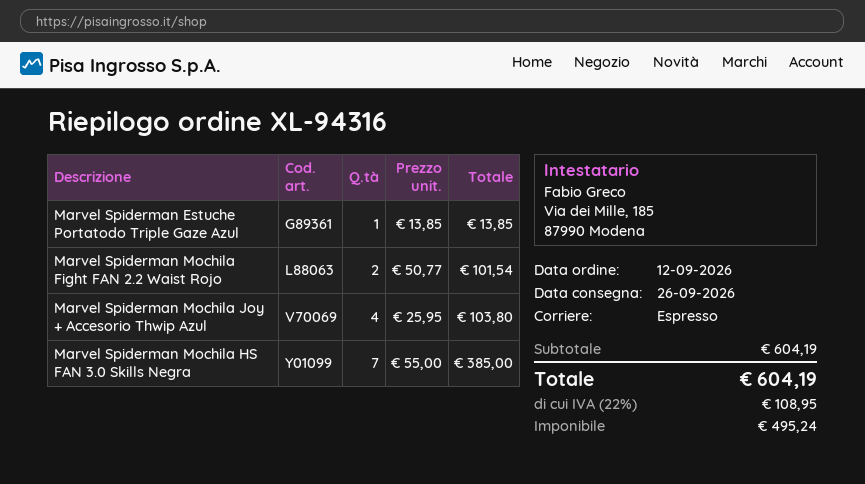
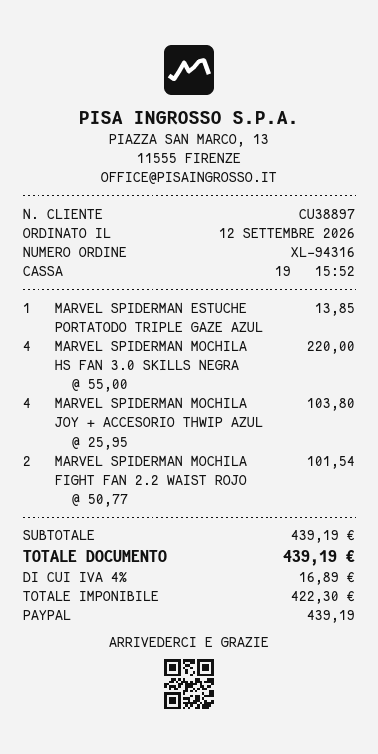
Marvel Spiderman Mochila HS FAN 3.0 Skills Negra: 7 x 55.00 = 385.00 -> 4 x 55.00 = 220.00
subtotal: 604.19 -> 439.19
net: 495.24 -> 422.30
tax: 22% = 108.95 -> 4% = 16.89
total: 604.19 -> 439.19

